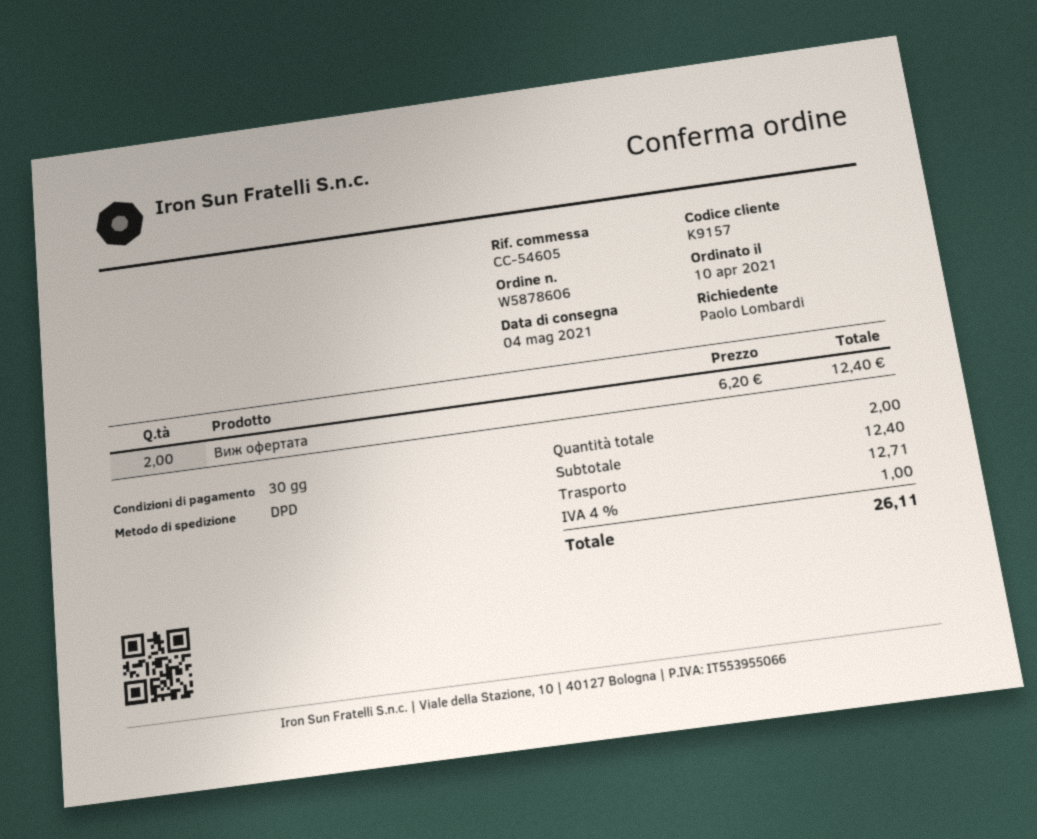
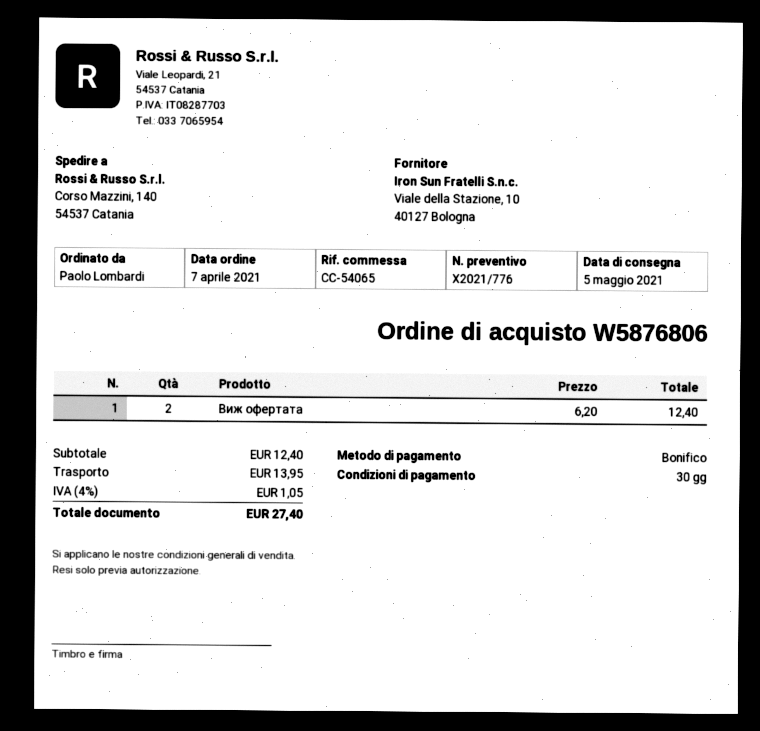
order number: W5878606 -> W5876806
order date: 2021-04-10 -> 2021-04-07
delivery date: 2021-05-04 -> 2021-05-05
reference: CC-54605 -> CC-54065
shipping: 12.71 -> 13.95
tax: 4% = 1.00 -> 4% = 1.05
total: 26.11 -> 27.40

